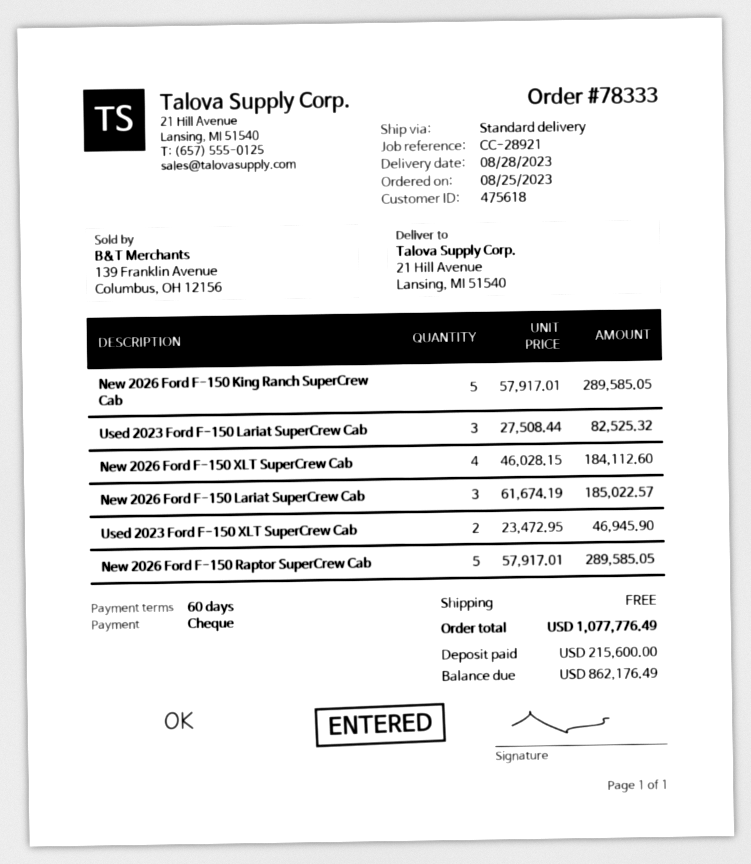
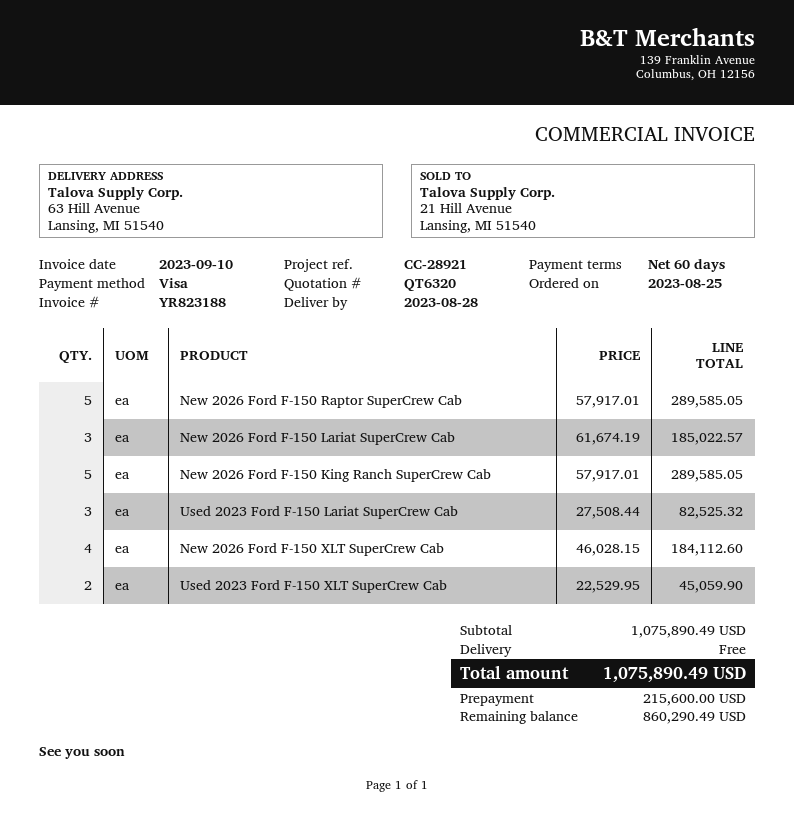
payment method: cheque -> Visa
ship to: 21 Hill Avenue, Lansing, MI 51540 -> 63 Hill Avenue, Lansing, MI 51540
Used 2023 Ford F-150 XLT SuperCrew Cab: 2 x 23472.95 = 46945.90 -> 2 x 22529.95 = 45059.90
total: 1077776.49 -> 1075890.49
balance: 862176.49 -> 860290.49

